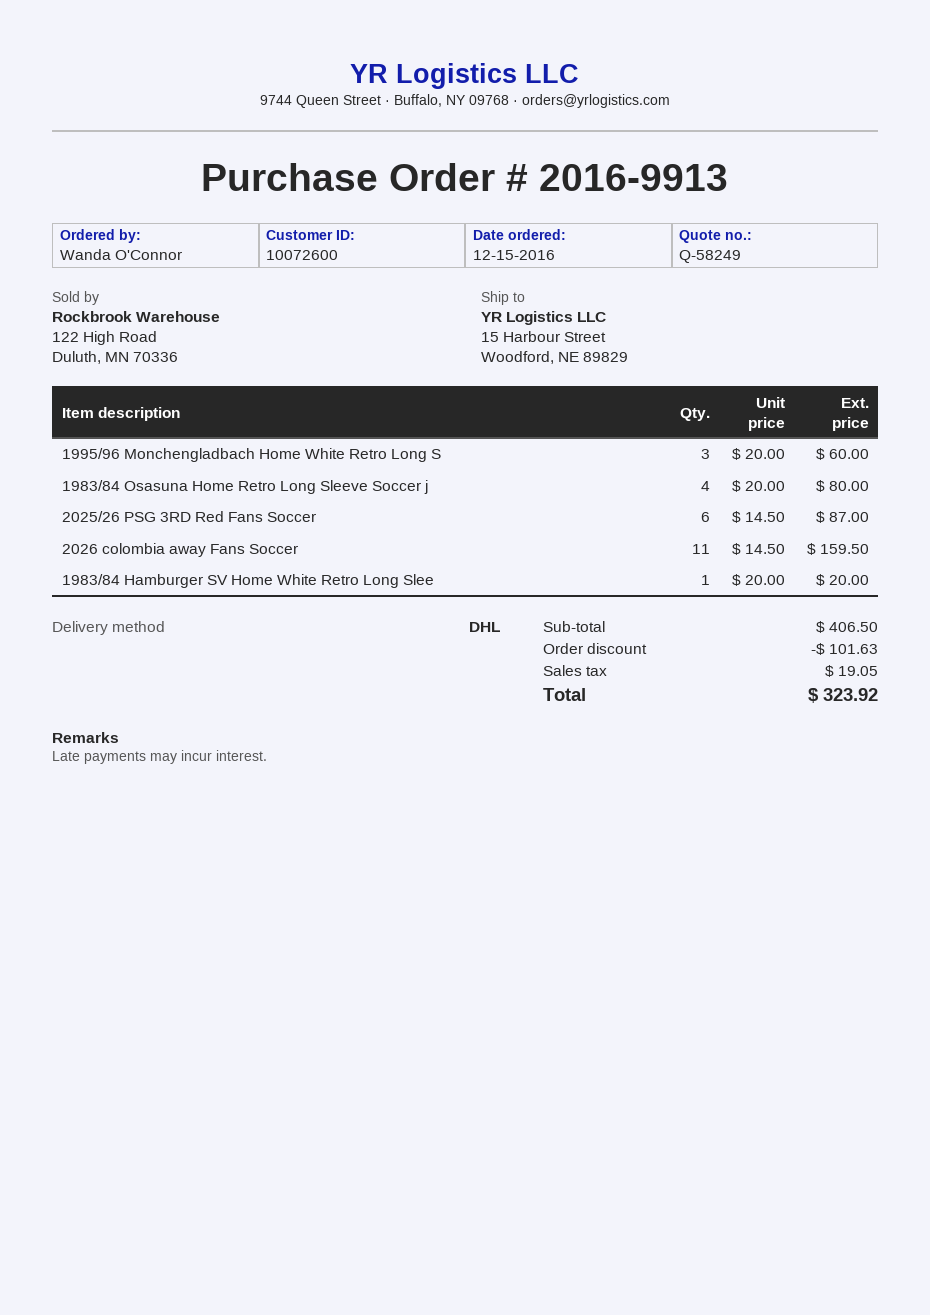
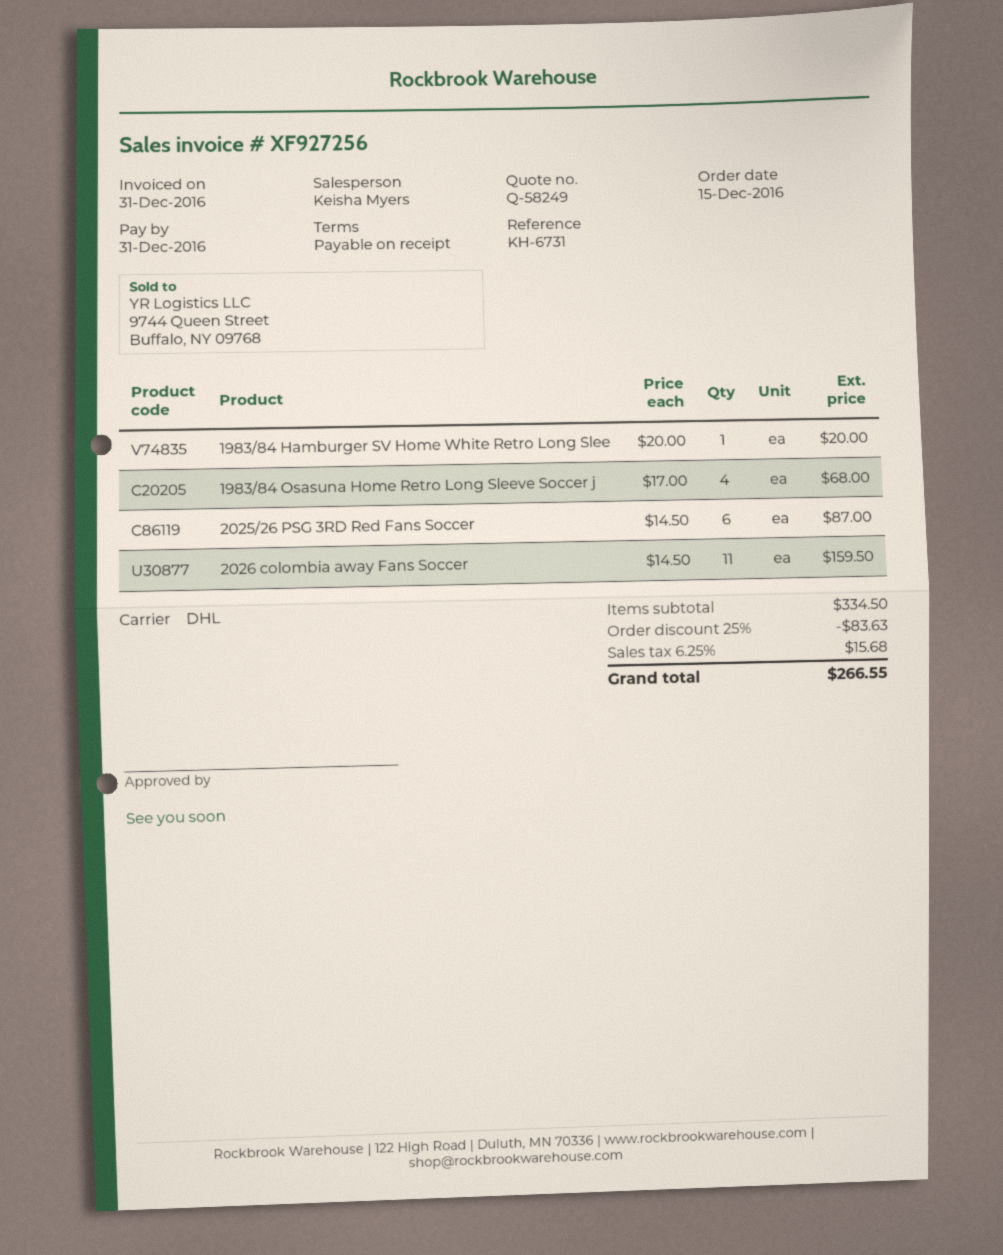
1995/96 Monchengladbach Home White Retro Long S: 3 x 20.00 = 60.00 -> none
1983/84 Osasuna Home Retro Long Sleeve Soccer j: 4 x 20.00 = 80.00 -> 4 x 17.00 = 68.00
subtotal: 406.50 -> 334.50
discount: 101.63 -> 83.63
tax: 19.05 -> 15.68
total: 323.92 -> 266.55

